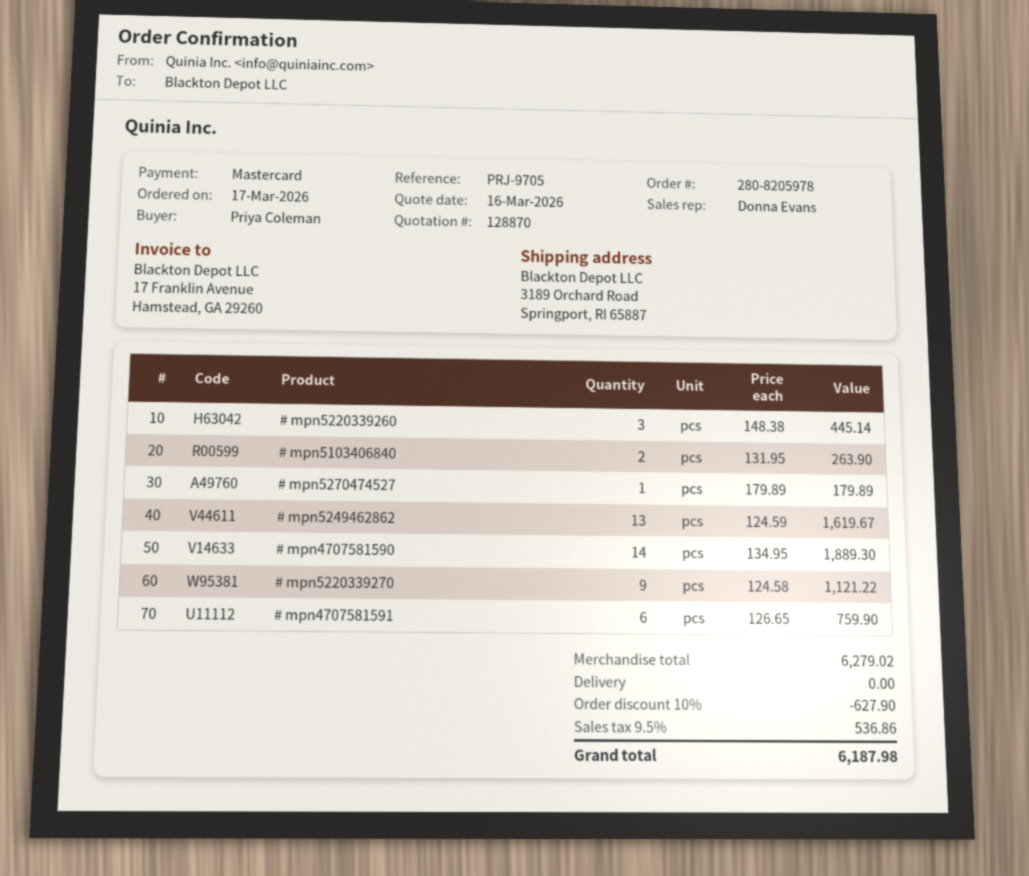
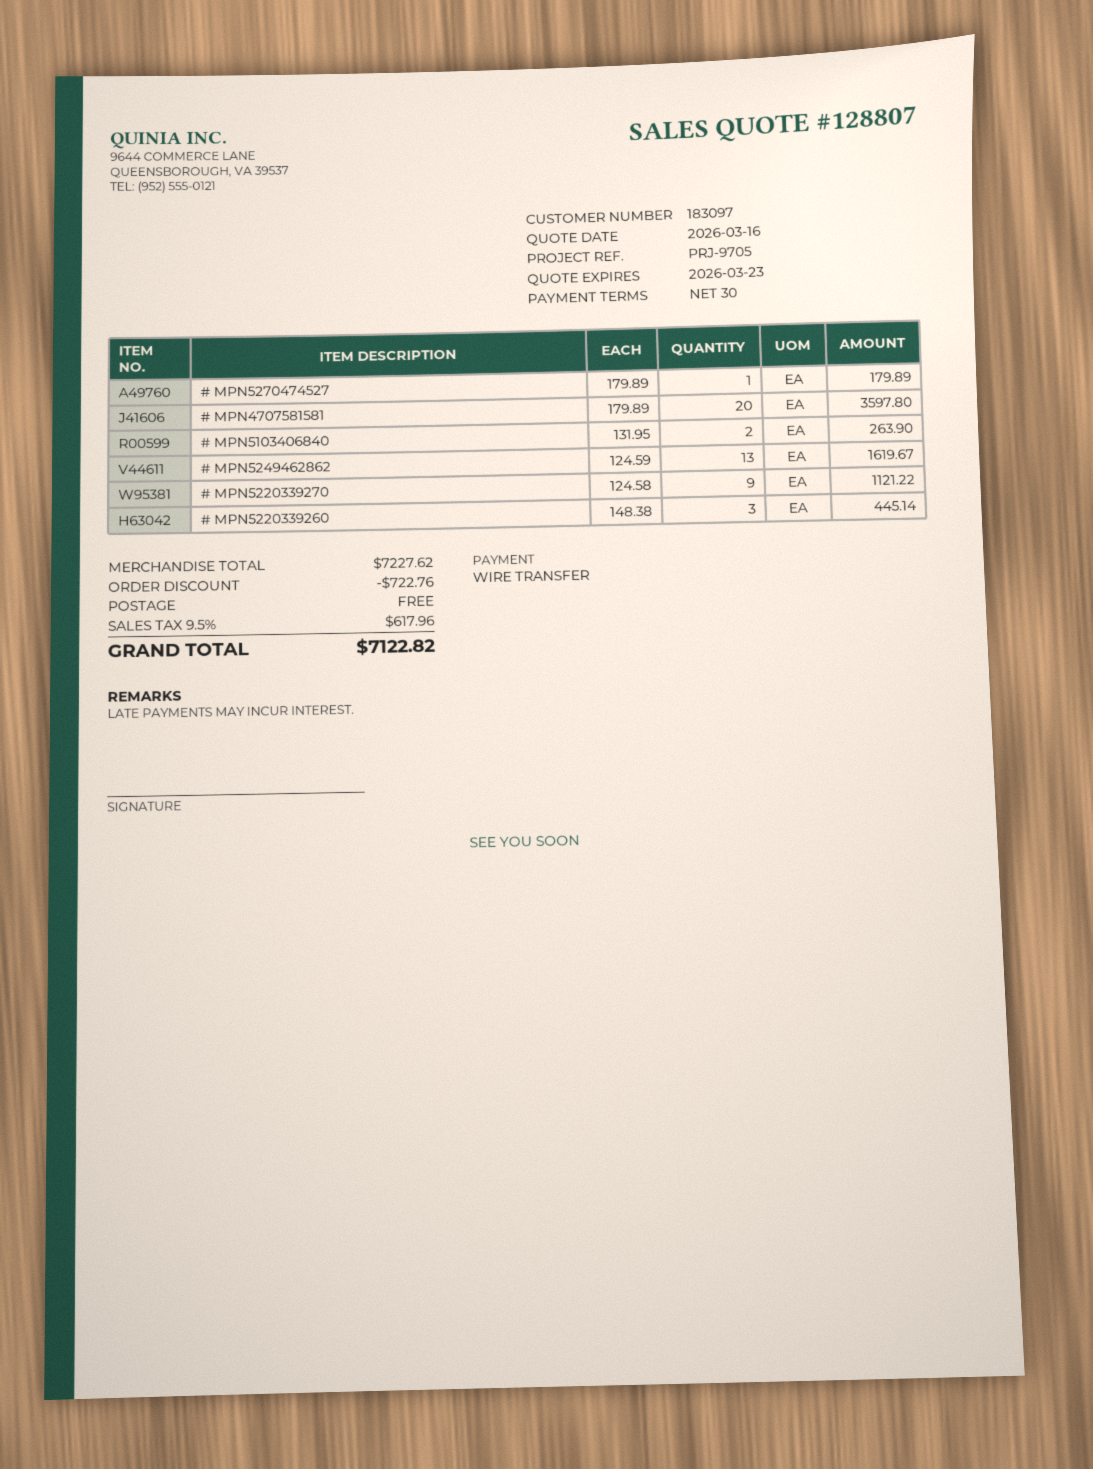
quote number: 128870 -> 128807
payment method: Mastercard -> bank transfer
# mpn4707581590: 14 x 134.95 = 1889.30 -> none
# mpn4707581591: 6 x 126.65 = 759.90 -> none
# MPN4707581581: none -> 20 x 179.89 = 3597.80
subtotal: 6279.02 -> 7227.62
discount: 627.90 -> 722.76
tax: 9.5% = 536.86 -> 9.5% = 617.96
total: 6187.98 -> 7122.82

